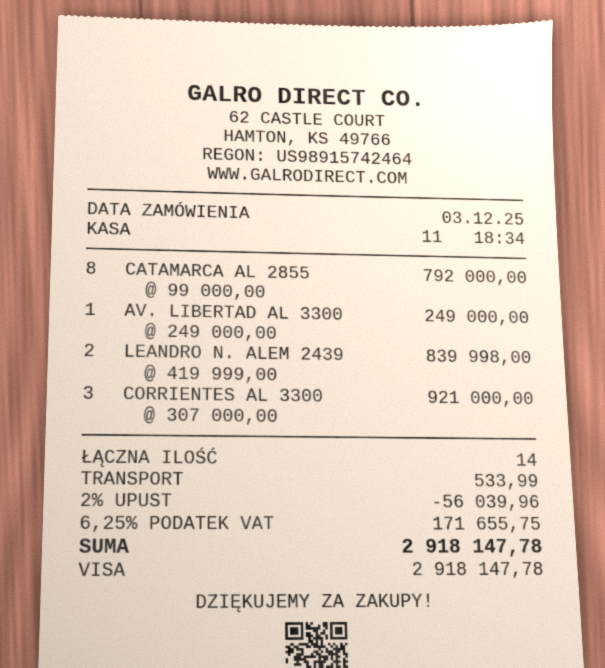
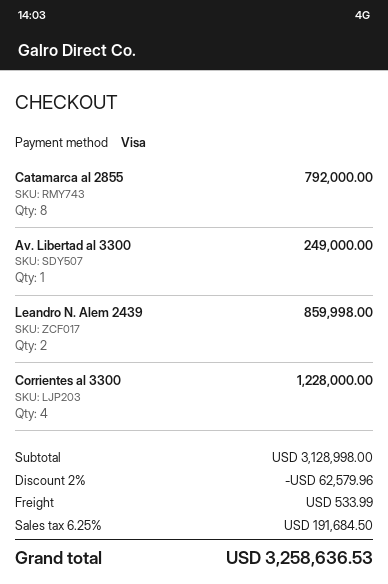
LEANDRO N. ALEM 2439: 2 for 839998.00 -> 2 for 859998.00
CORRIENTES AL 3300: 3 for 921000.00 -> 4 for 1228000.00
discount: 2% = 56039.96 -> 2% = 62579.96
tax: 6.25% = 171655.75 -> 6.25% = 191684.50
total: 2918147.78 -> 3258636.53

